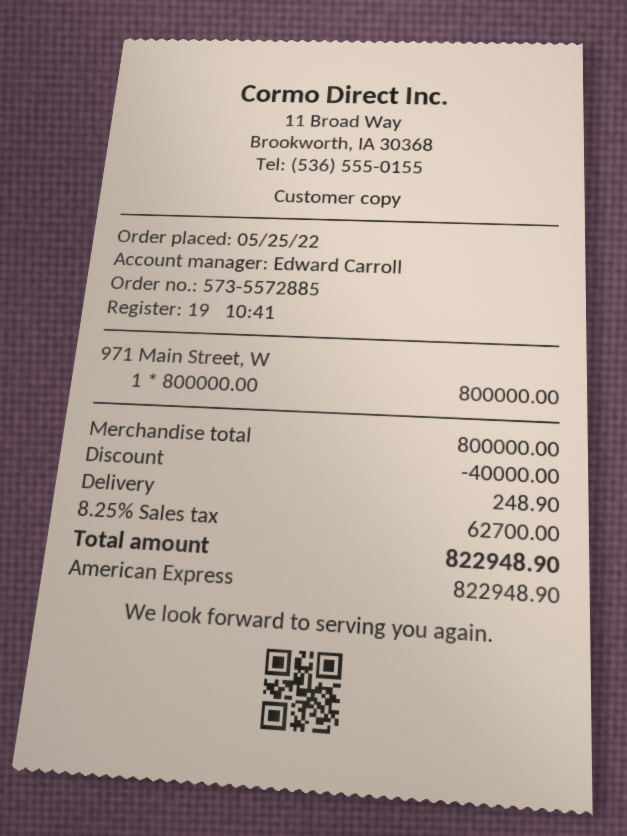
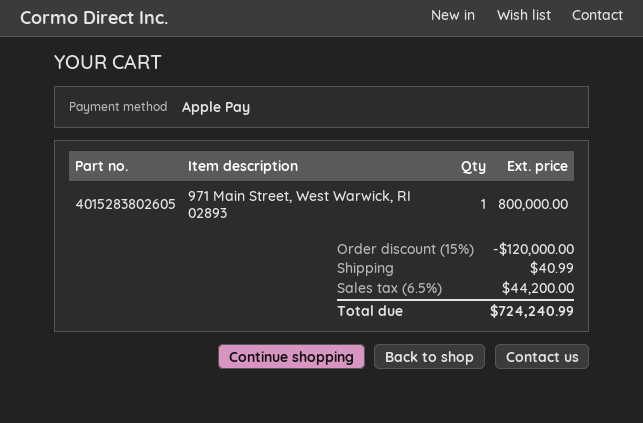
payment method: American Express -> Apple Pay
discount: 40000.00 -> 120000.00
shipping: 248.90 -> 40.99
tax: 8.25% = 62700.00 -> 6.5% = 44200.00
total: 822948.90 -> 724240.99

